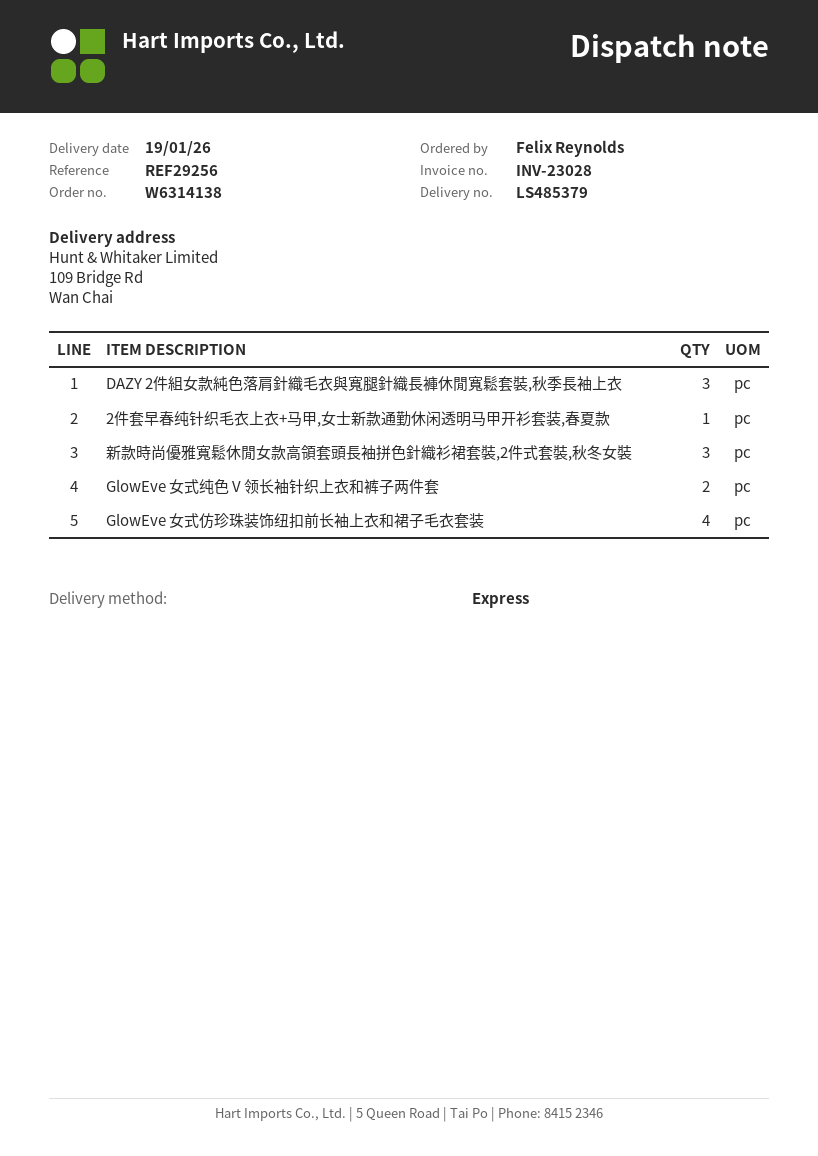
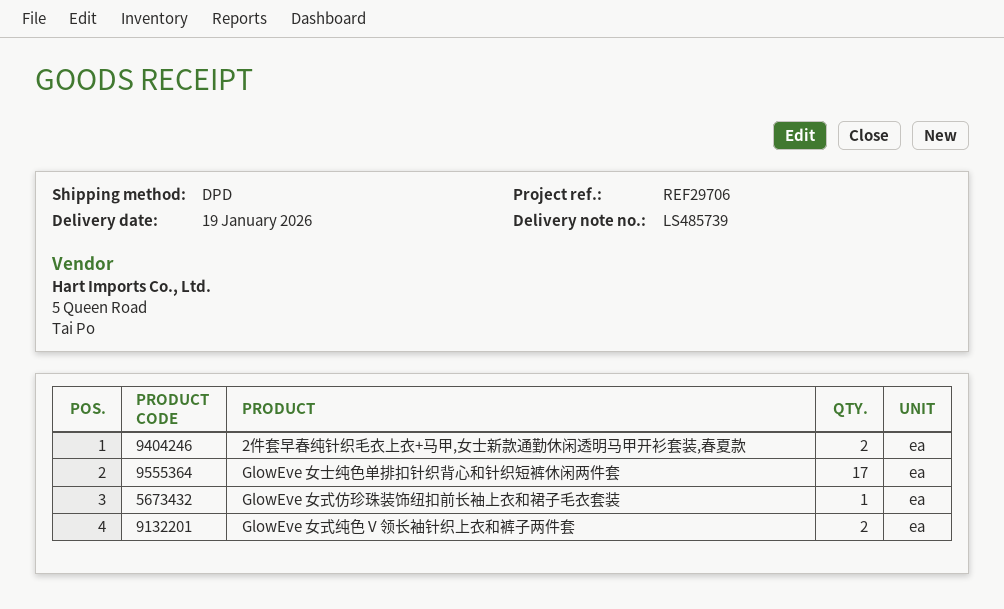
delivery note number: LS485379 -> LS485739
reference: REF29256 -> REF29706
shipping method: express -> DPD
DAZY 2件組女款純色落肩針織毛衣與寬腿針織長褲休閒寬鬆套裝,秋季長袖上衣: 3 -> none
2件套早春纯针织毛衣上衣+马甲,女士新款通勤休闲透明马甲开衫套装,春夏款: 1 -> 2
新款時尚優雅寬鬆休閒女款高領套頭長袖拼色針織衫裙套裝,2件式套裝,秋冬女裝: 3 -> none
GlowEve 女式仿珍珠装饰纽扣前长袖上衣和裙子毛衣套装: 4 -> 1
GlowEve 女士纯色单排扣针织背心和针织短裤休闲两件套: none -> 17

